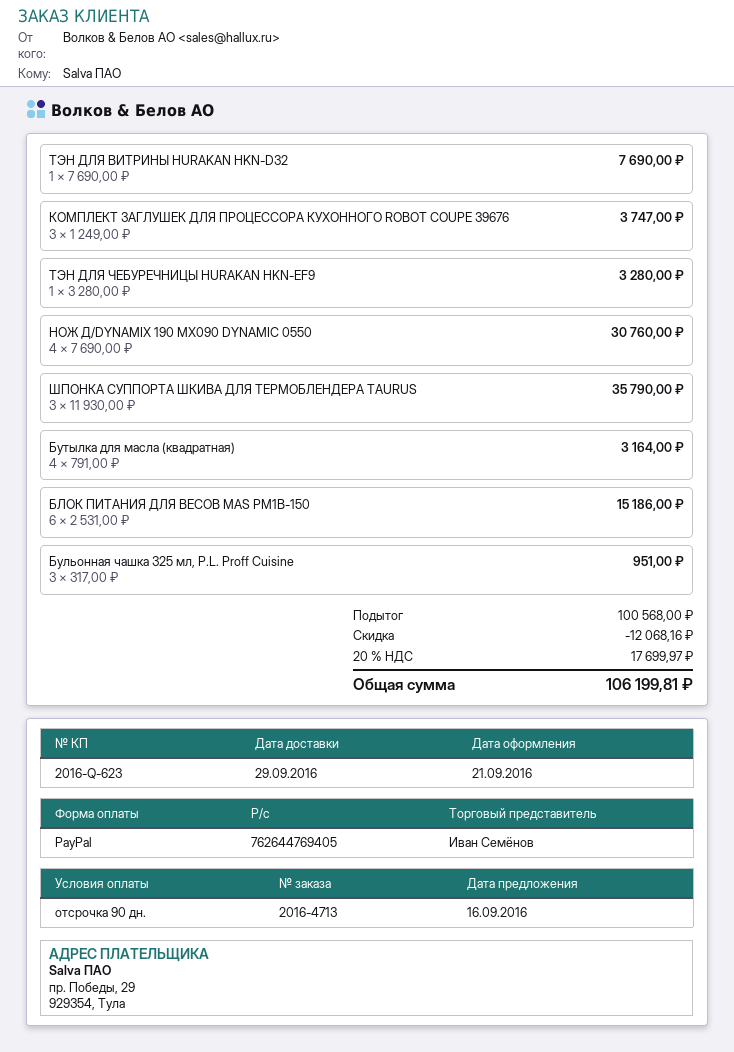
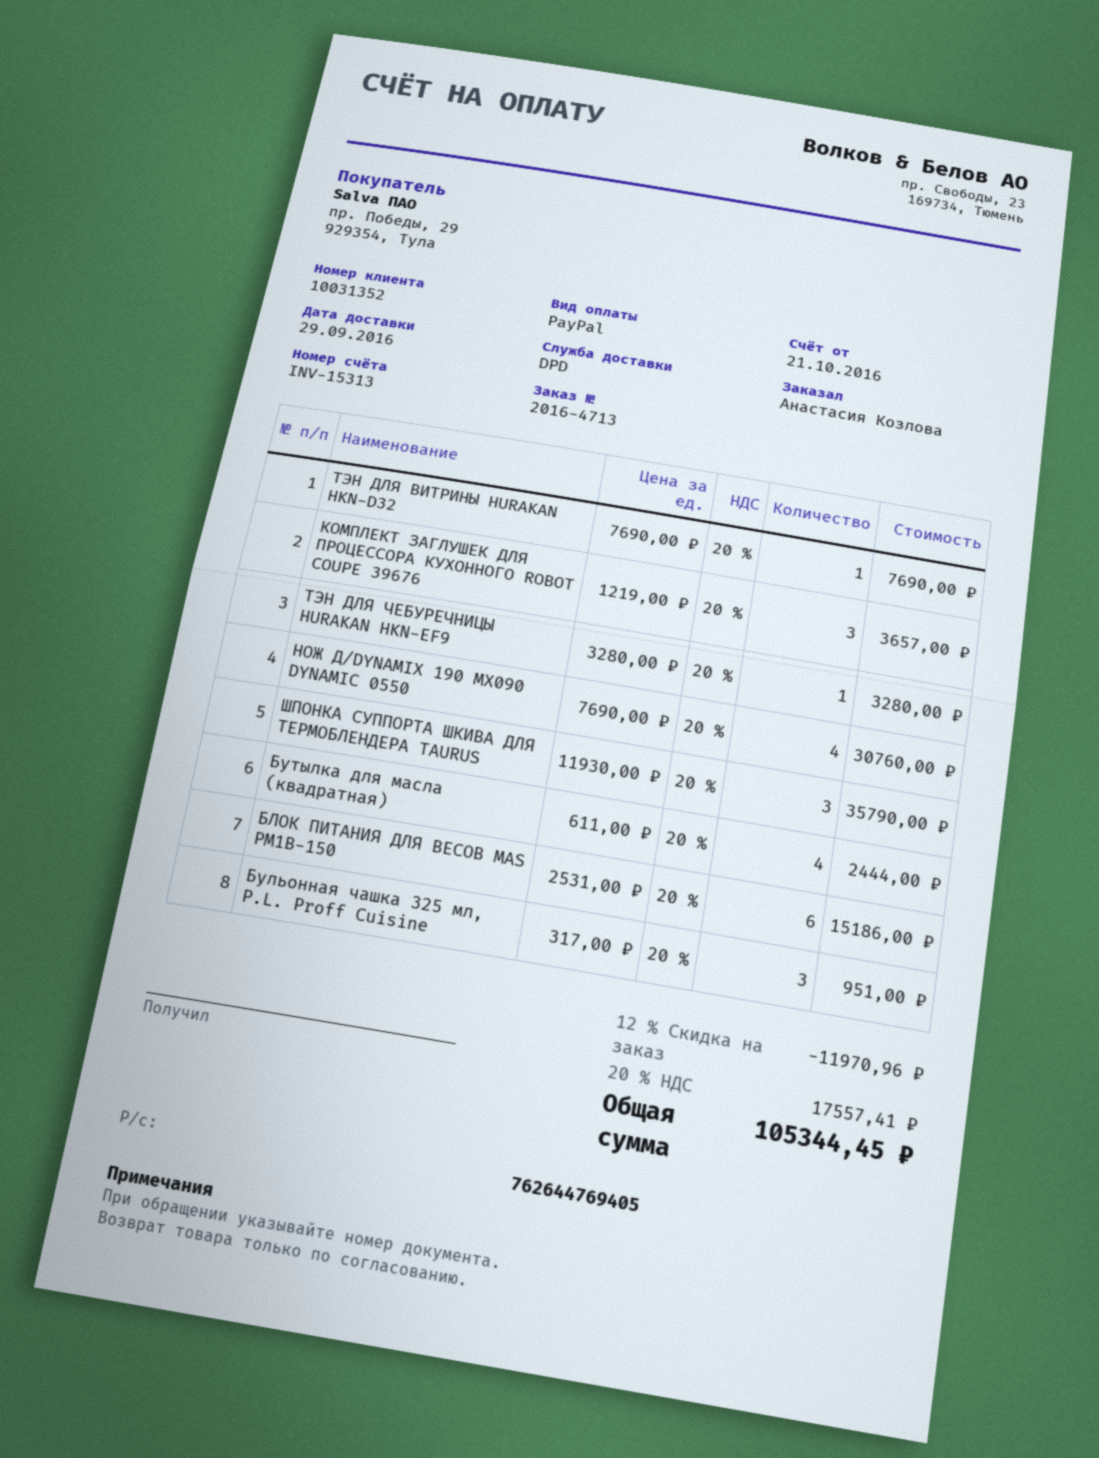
КОМПЛЕКТ ЗАГЛУШЕК ДЛЯ ПРОЦЕССОРА КУХОННОГО ROBOT COUPE 39676: 3 x 1249.00 = 3747.00 -> 3 x 1219.00 = 3657.00
Бутылка для масла (квадратная): 4 x 791.00 = 3164.00 -> 4 x 611.00 = 2444.00
discount: 12068.16 -> 11970.96
tax: 20% = 17699.97 -> 20% = 17557.41
total: 106199.81 -> 105344.45

